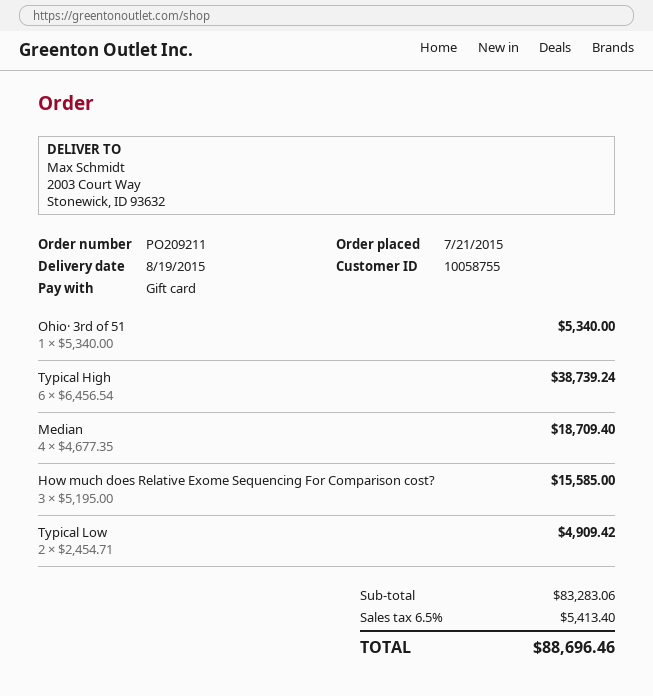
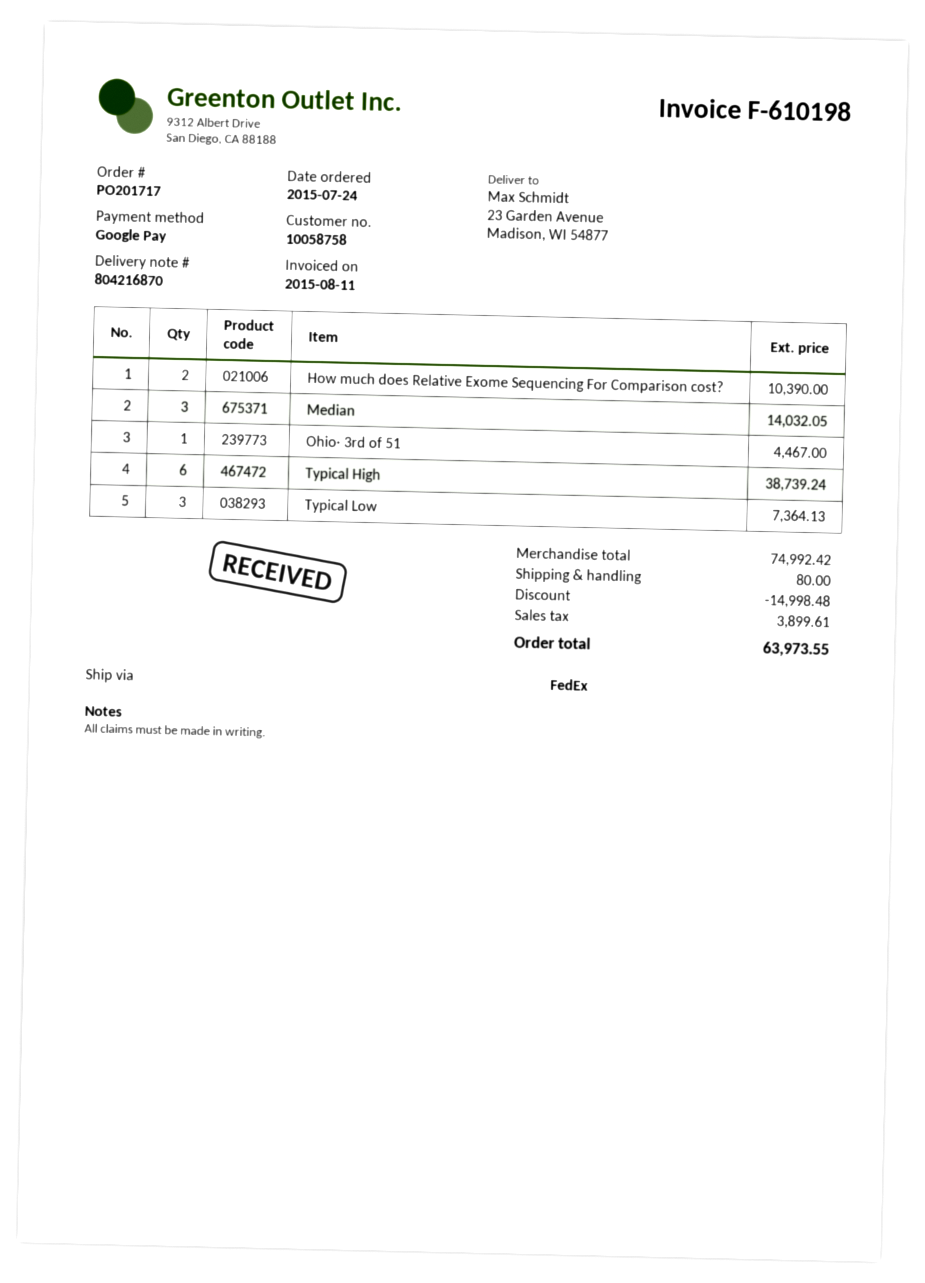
order number: PO209211 -> PO201717
order date: 2015-07-21 -> 2015-07-24
customer number: 10058755 -> 10058758
payment method: gift card -> Google Pay
ship to: 2003 Court Way, Stonewick, ID 93632 -> 23 Garden Avenue, Madison, WI 54877
Ohio· 3rd of 51: 1 for 5340.00 -> 1 for 4467.00
Median: 4 for 18709.40 -> 3 for 14032.05
How much does Relative Exome Sequencing For Comparison cost?: 3 for 15585.00 -> 2 for 10390.00
Typical Low: 2 for 4909.42 -> 3 for 7364.13
subtotal: 83283.06 -> 74992.42
discount: none -> 14998.48
shipping: none -> 80.00
tax: 5413.40 -> 3899.61
total: 88696.46 -> 63973.55

